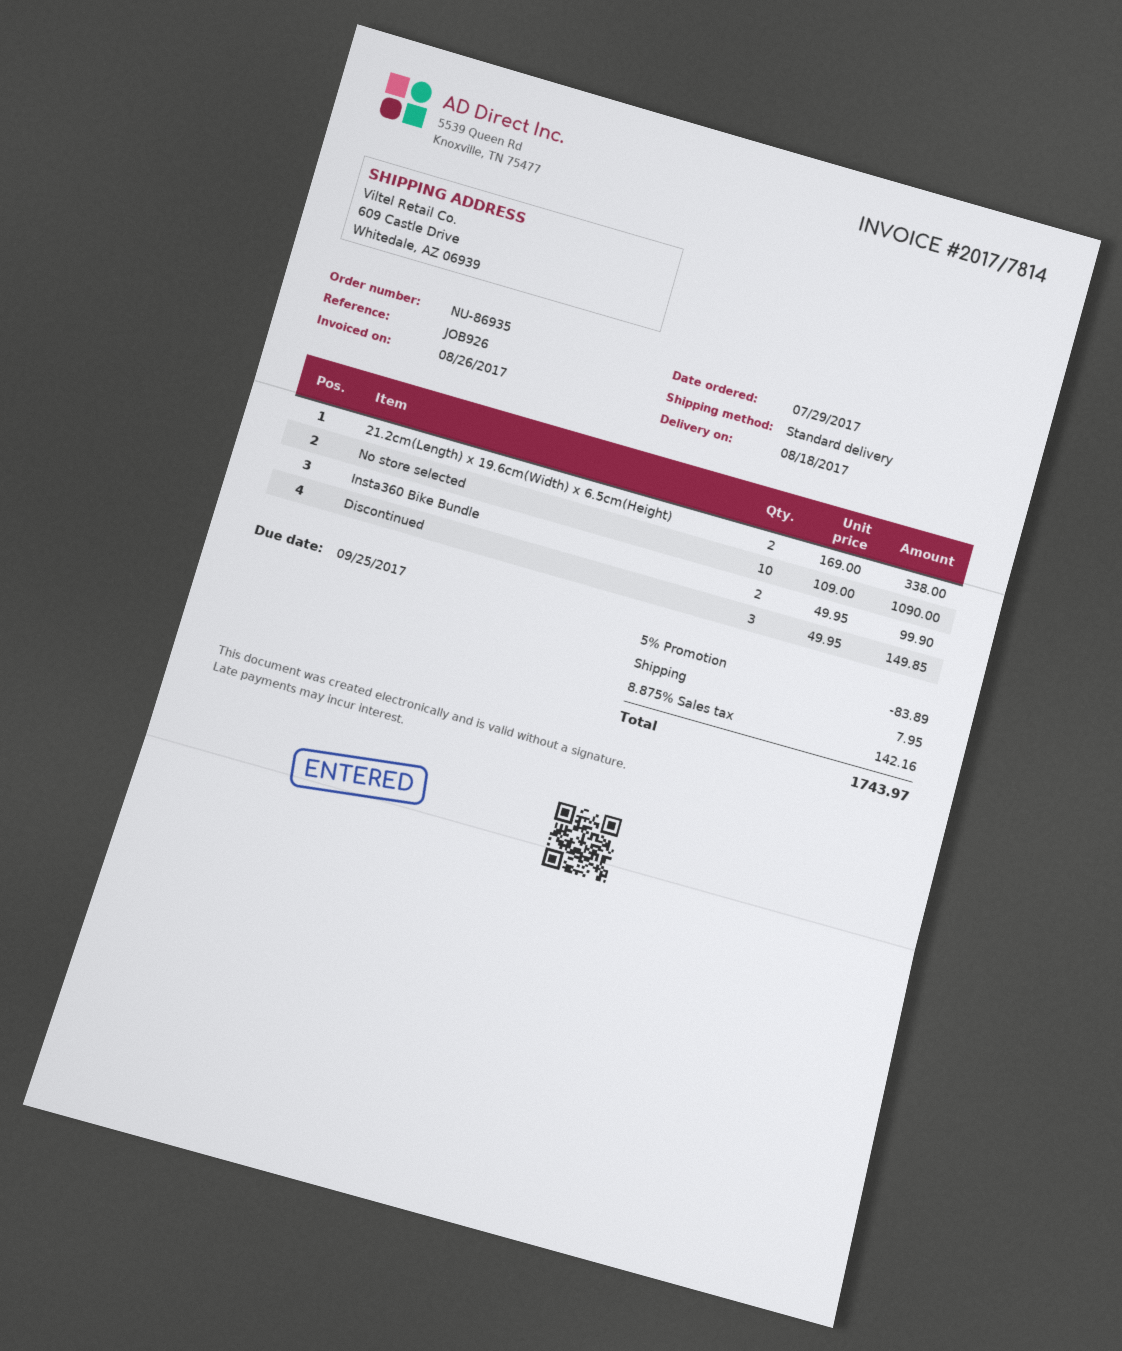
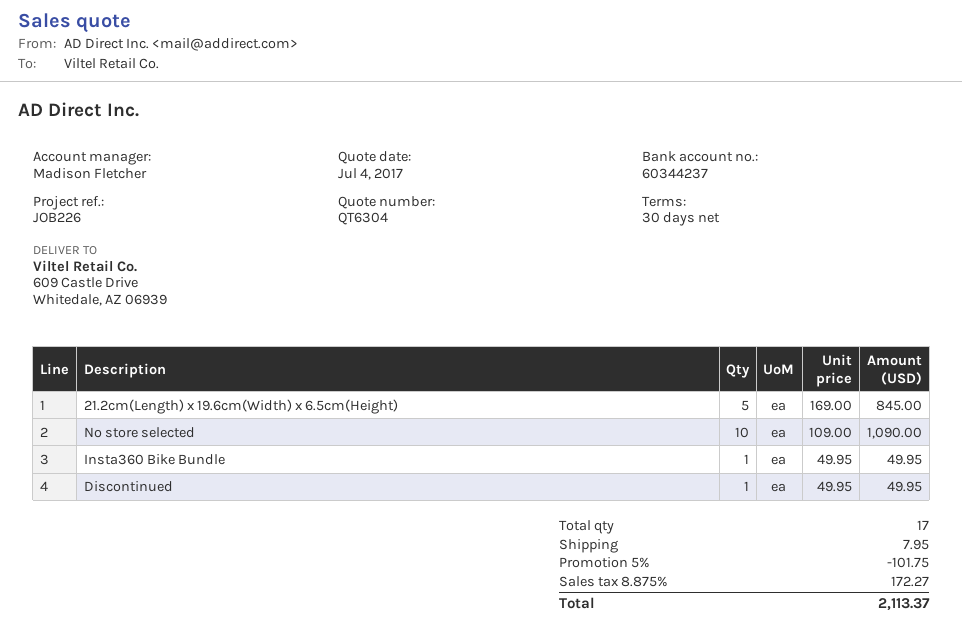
reference: JOB926 -> JOB226
21.2cm(Length) x 19.6cm(Width) x 6.5cm(Height): 2 x 169.00 = 338.00 -> 5 x 169.00 = 845.00
Insta360 Bike Bundle: 2 x 49.95 = 99.90 -> 1 x 49.95 = 49.95
Discontinued: 3 x 49.95 = 149.85 -> 1 x 49.95 = 49.95
discount: 5% = 83.89 -> 5% = 101.75
tax: 8.875% = 142.16 -> 8.875% = 172.27
total: 1743.97 -> 2113.37

